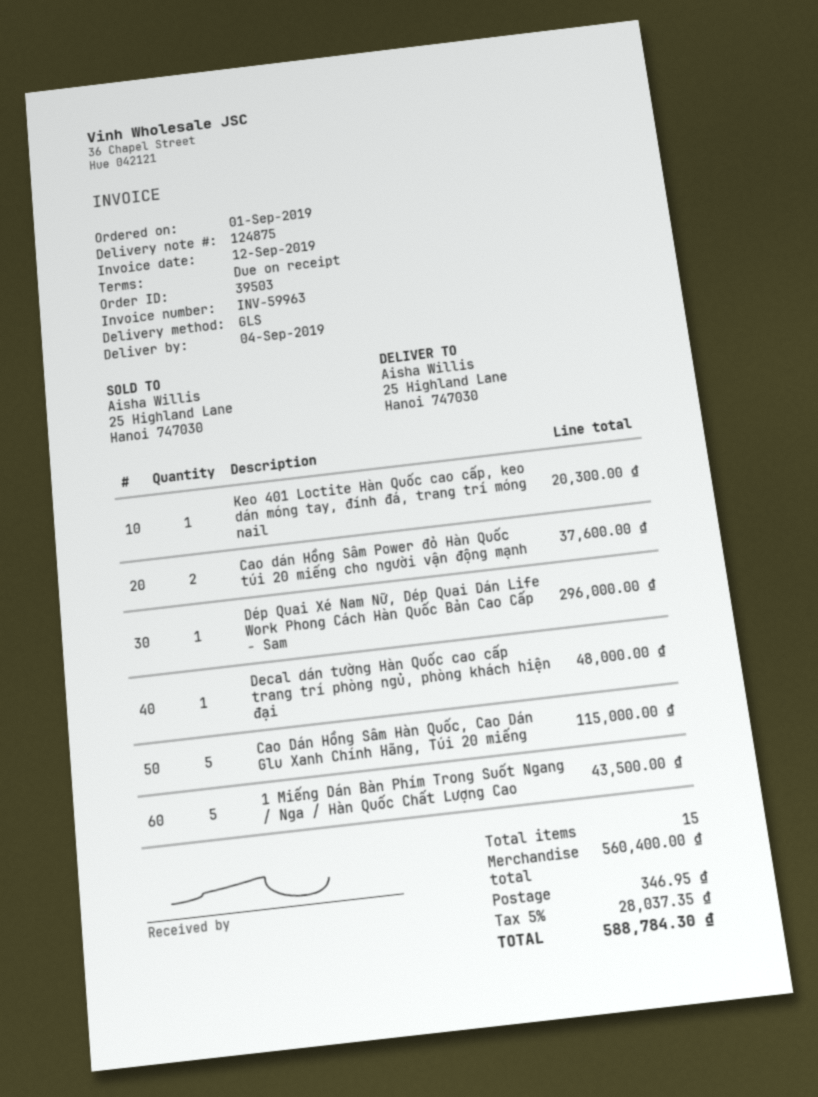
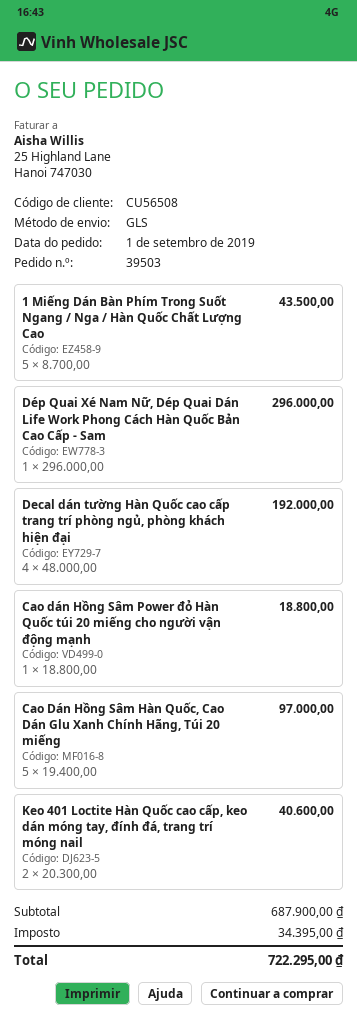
Keo 401 Loctite Hàn Quốc cao cấp, keo dán móng tay, đính đá, trang trí móng nail: 1 for 20300.00 -> 2 for 40600.00
Cao dán Hồng Sâm Power đỏ Hàn Quốc túi 20 miếng cho người vận động mạnh: 2 for 37600.00 -> 1 for 18800.00
Decal dán tường Hàn Quốc cao cấp trang trí phòng ngủ, phòng khách hiện đại: 1 for 48000.00 -> 4 for 192000.00
Cao Dán Hồng Sâm Hàn Quốc, Cao Dán Glu Xanh Chính Hãng, Túi 20 miếng: 5 for 115000.00 -> 5 for 97000.00
subtotal: 560400.00 -> 687900.00
shipping: 346.95 -> none
tax: 28037.35 -> 34395.00
total: 588784.30 -> 722295.00

